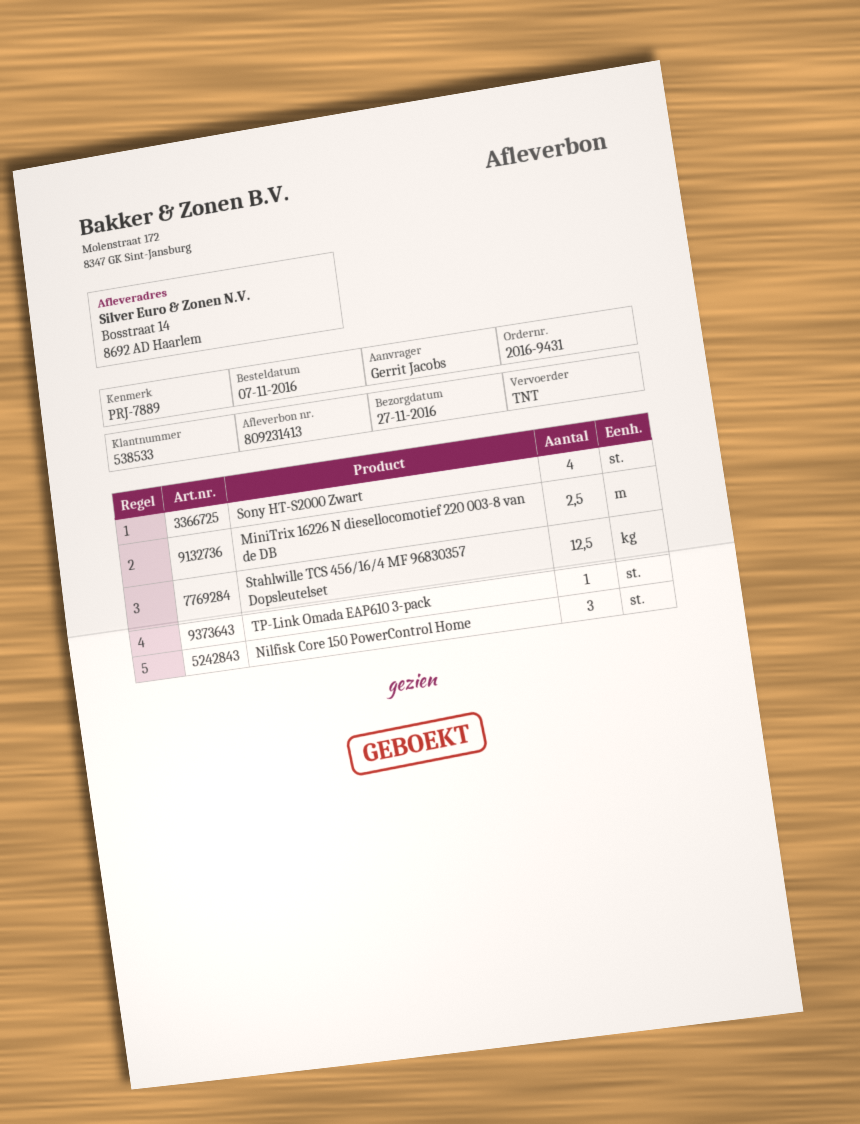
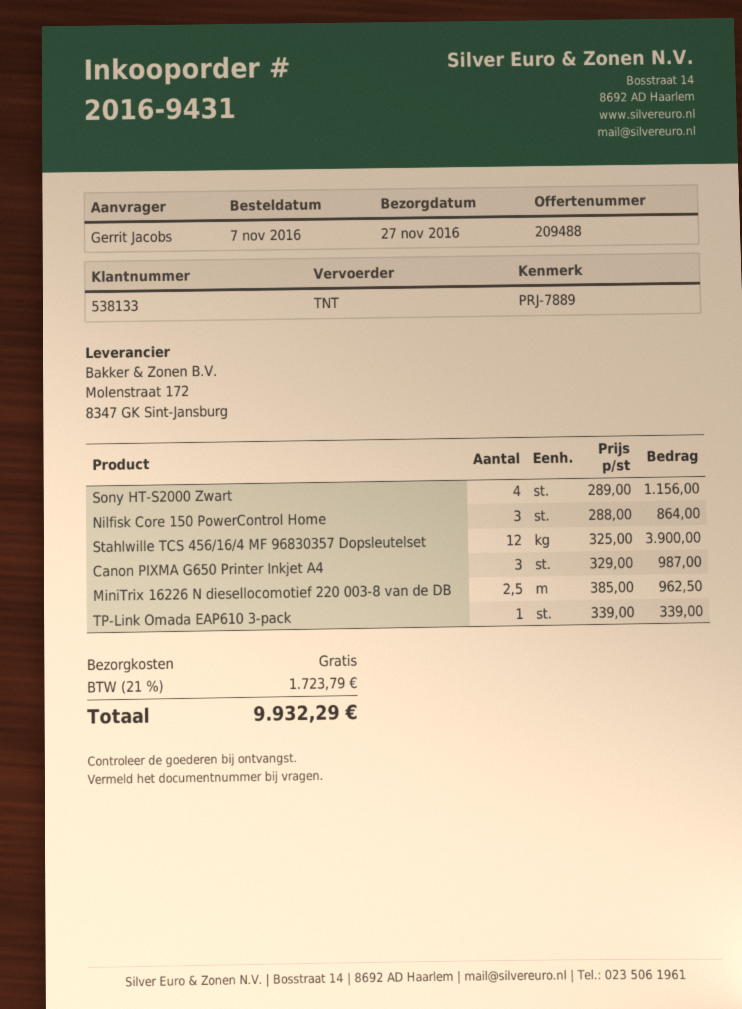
customer number: 538533 -> 538133
Stahlwille TCS 456/16/4 MF 96830357 Dopsleutelset: 12.5 -> 12
Canon PIXMA G650 Printer Inkjet A4: none -> 3

